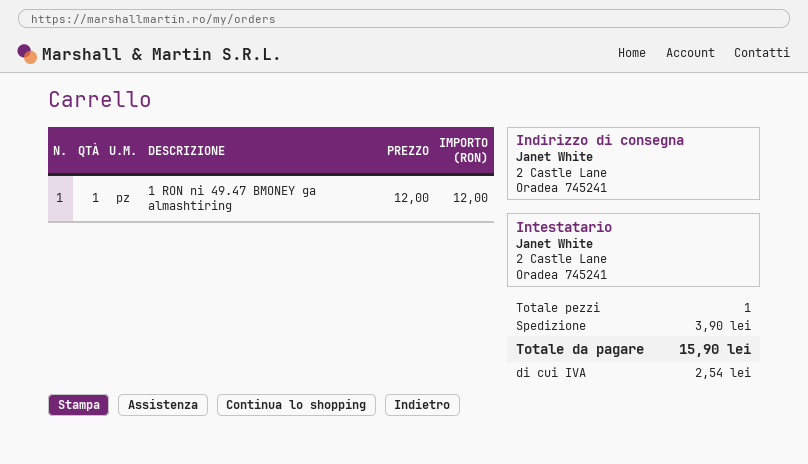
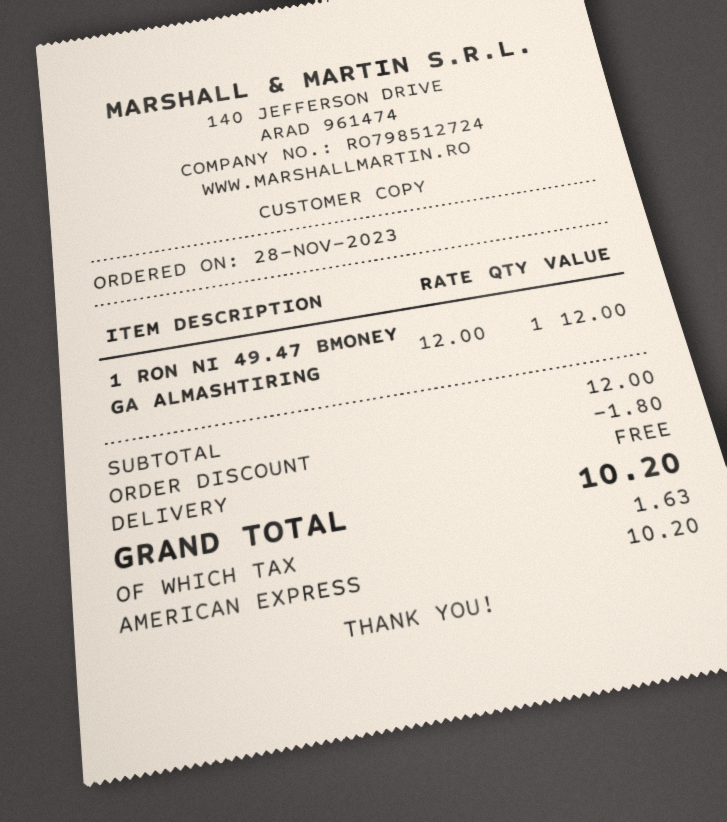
discount: none -> 1.80
shipping: 3.90 -> 0.00
tax: 2.54 -> 1.63
total: 15.90 -> 10.20

